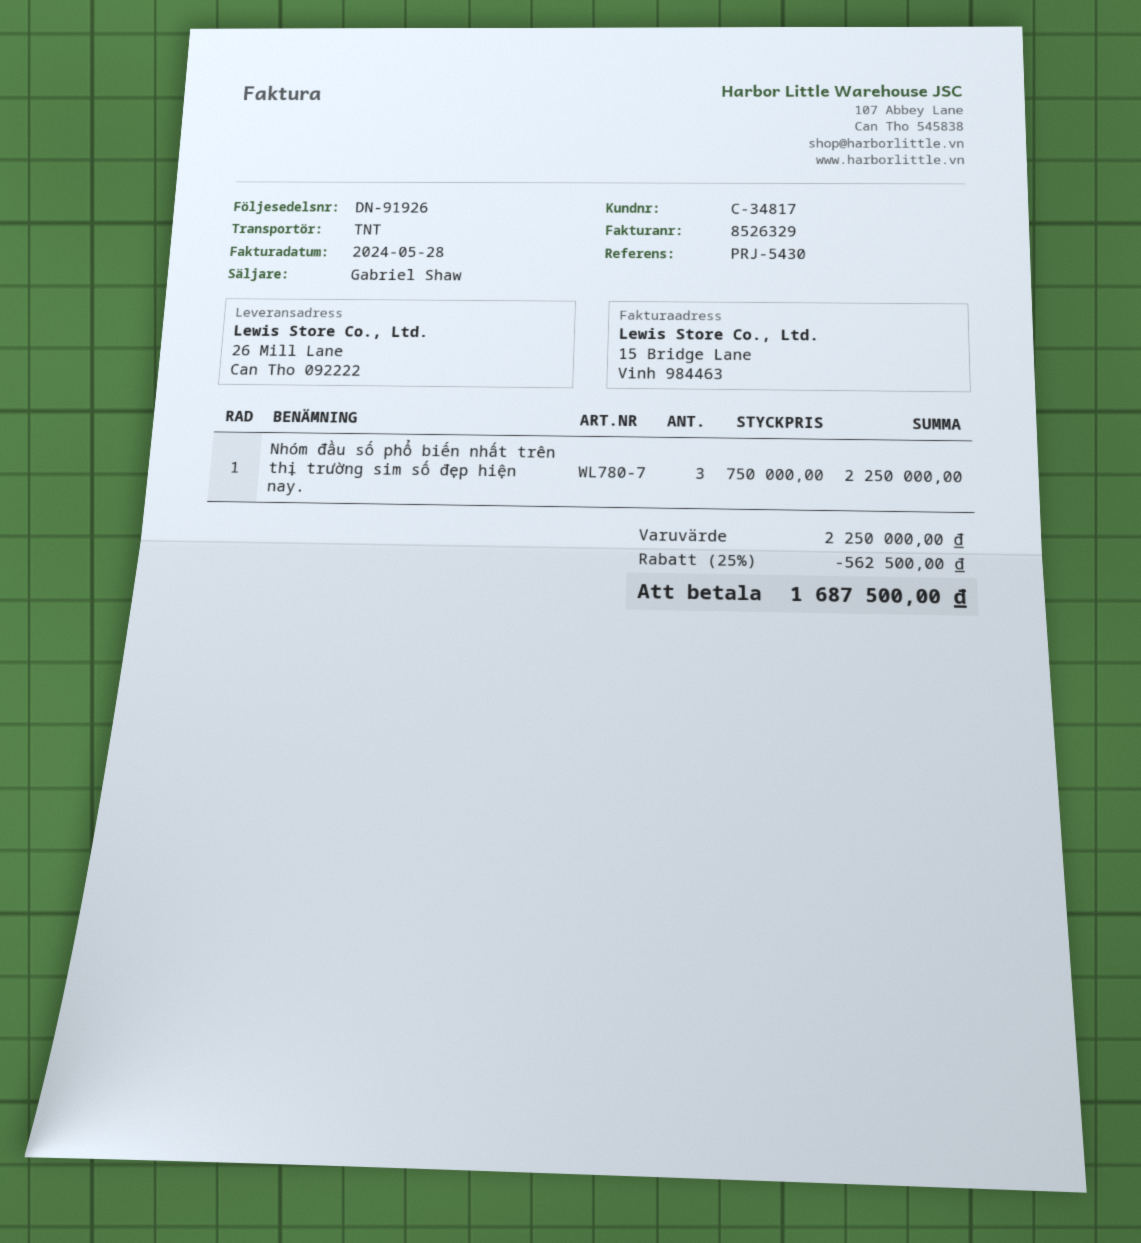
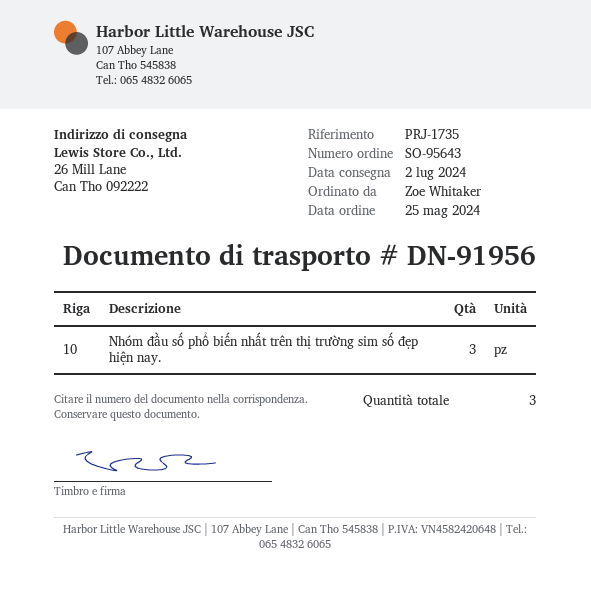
delivery note number: DN-91926 -> DN-91956
reference: PRJ-5430 -> PRJ-1735

